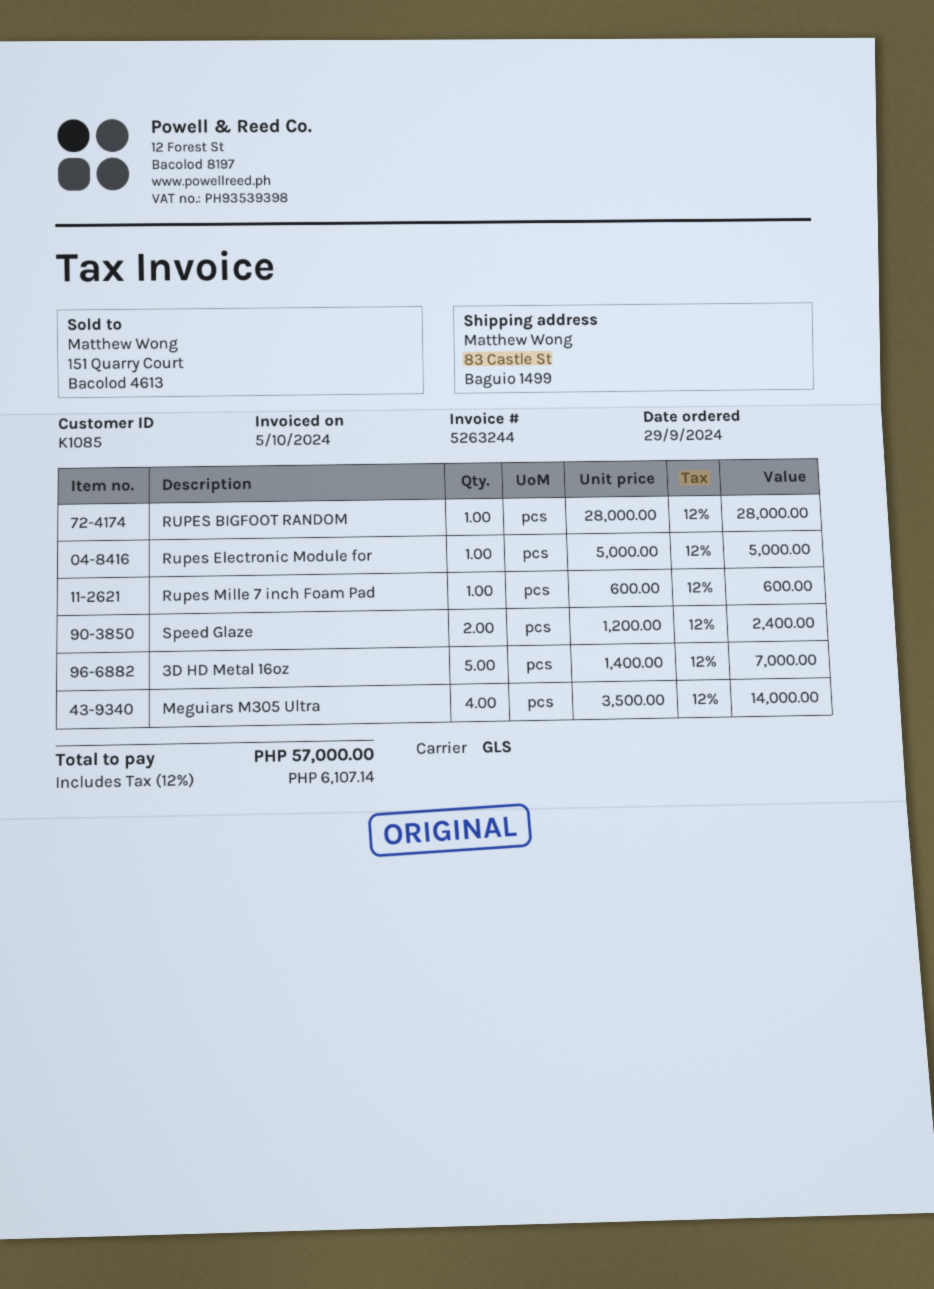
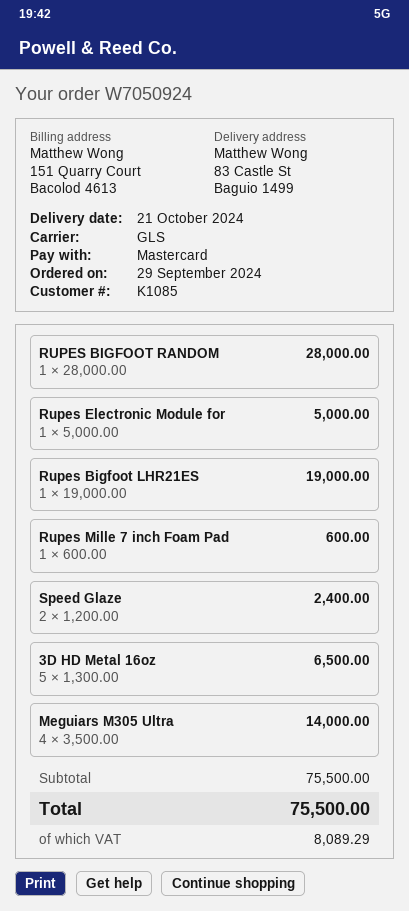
3D HD Metal 16oz: 5 x 1400.00 = 7000.00 -> 5 x 1300.00 = 6500.00
Rupes Bigfoot LHR21ES: none -> 1 x 19000.00 = 19000.00
tax: 6107.14 -> 8089.29
total: 57000.00 -> 75500.00

